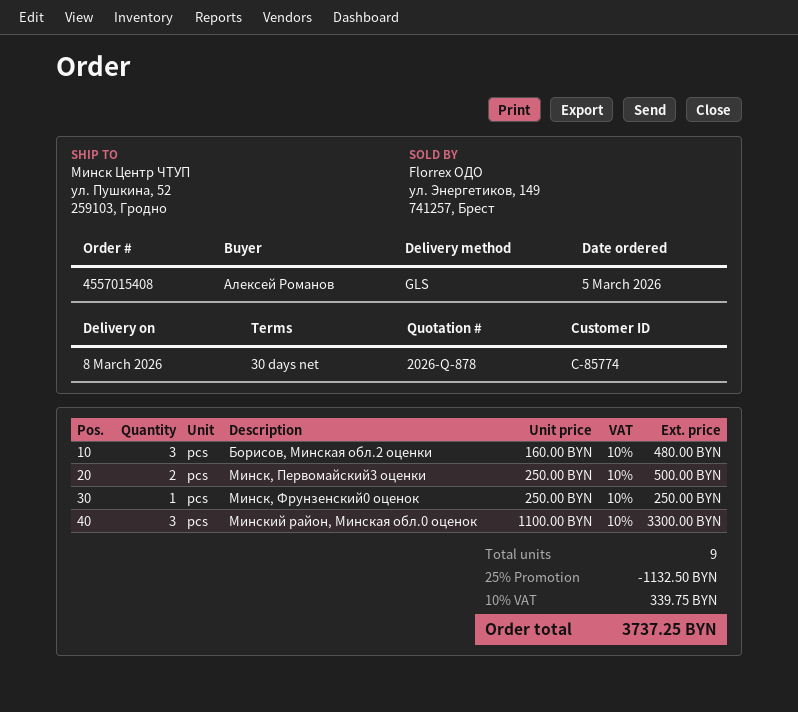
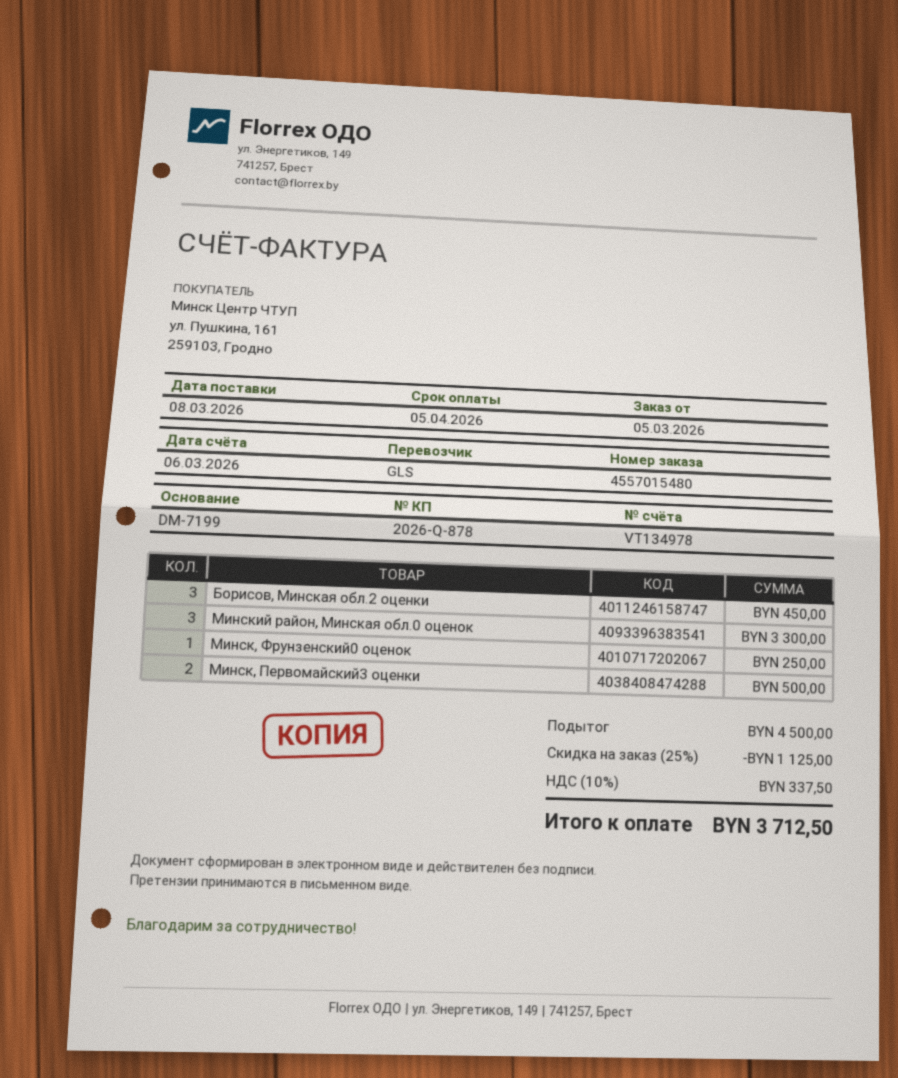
order number: 4557015408 -> 4557015480
Борисов, Минская обл.2 оценки: 3 for 480.00 -> 3 for 450.00
discount: 25% = 1132.50 -> 25% = 1125.00
tax: 10% = 339.75 -> 10% = 337.50
total: 3737.25 -> 3712.50

